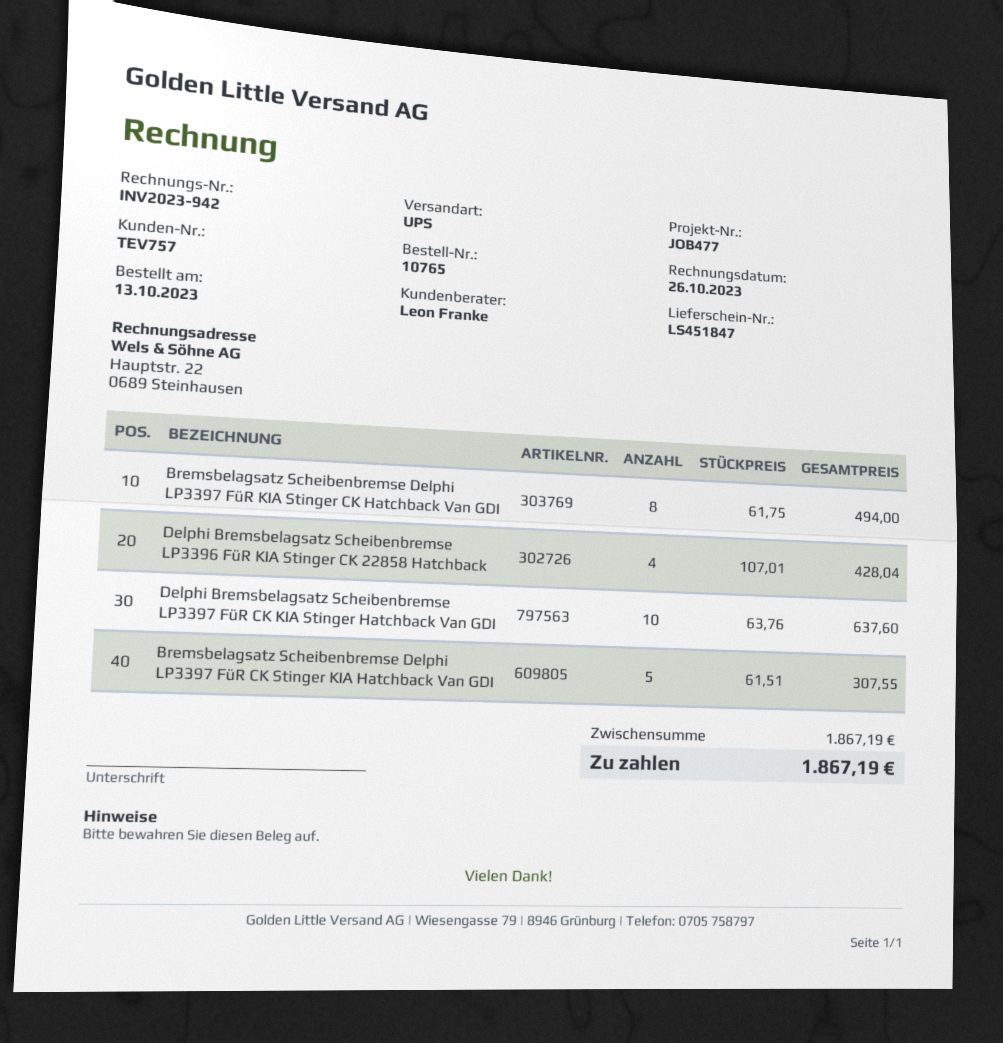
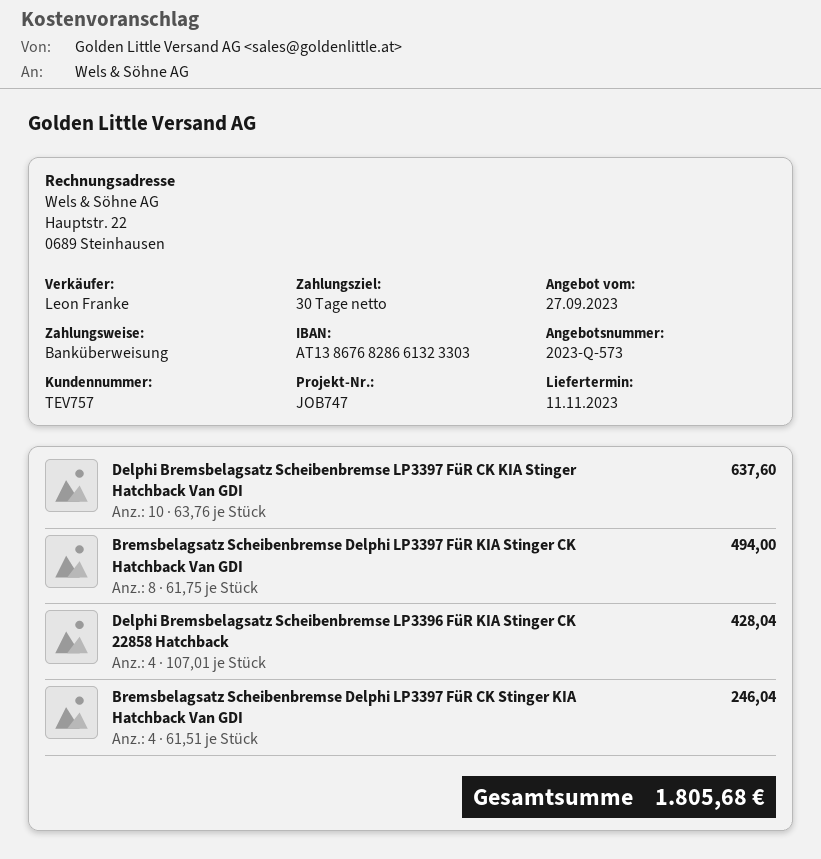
reference: JOB477 -> JOB747
Bremsbelagsatz Scheibenbremse Delphi LP3397 FüR CK Stinger KIA Hatchback Van GDI: 5 x 61.51 = 307.55 -> 4 x 61.51 = 246.04
total: 1867.19 -> 1805.68

